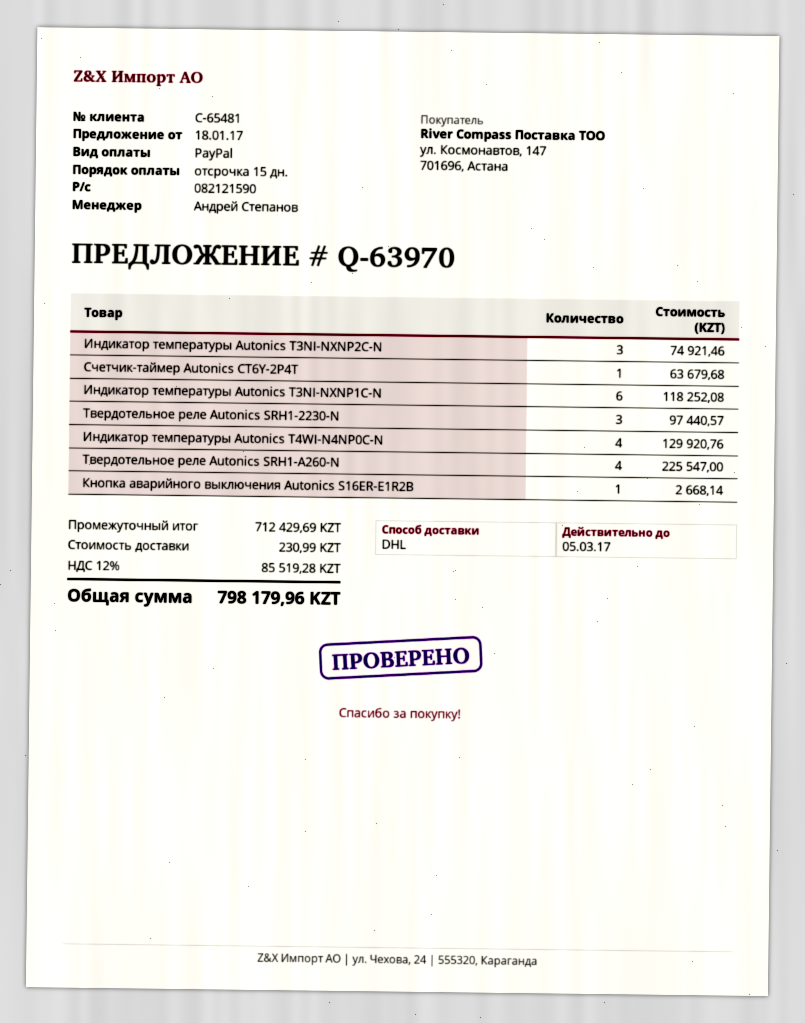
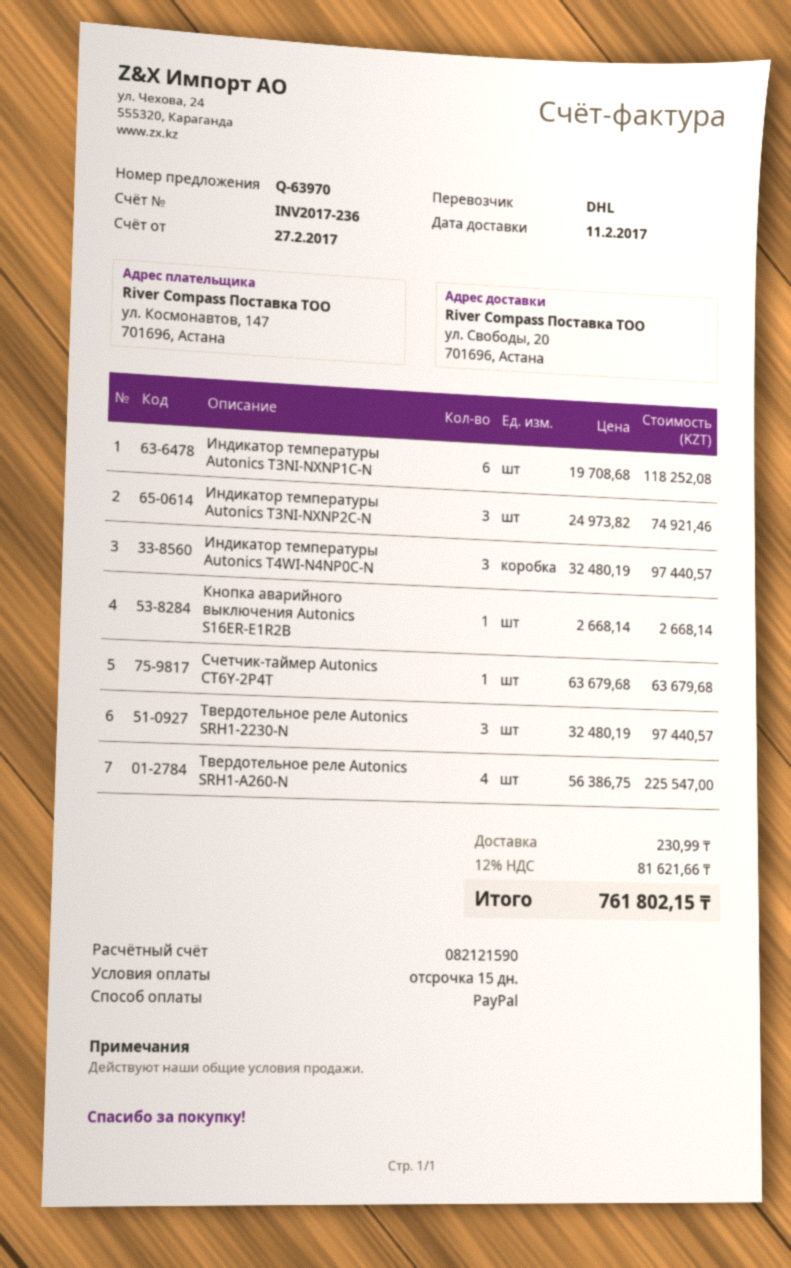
Индикатор температуры Autonics T4WI-N4NP0C-N: 4 for 129920.76 -> 3 for 97440.57
tax: 12% = 85519.28 -> 12% = 81621.66
total: 798179.96 -> 761802.15

